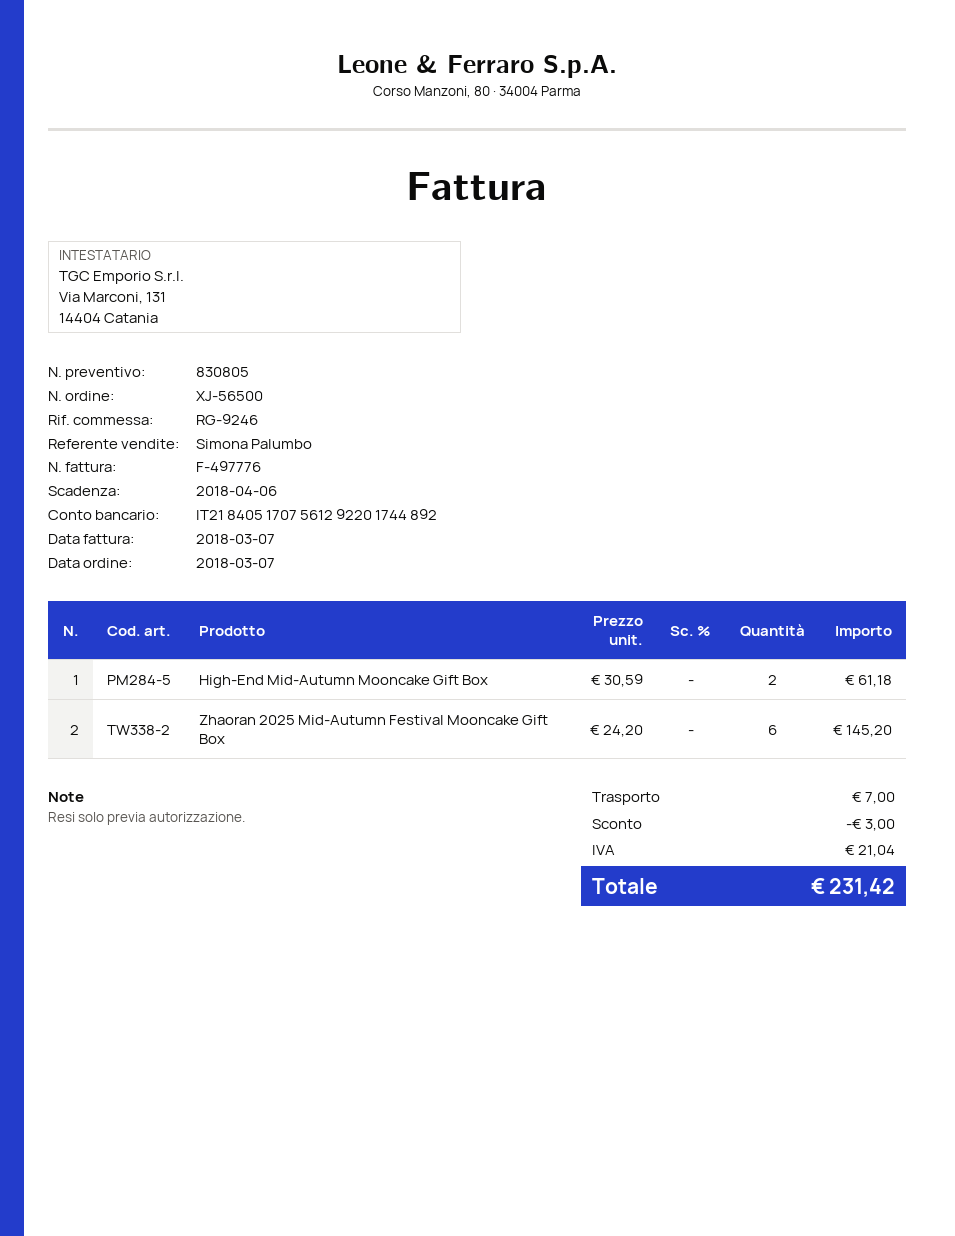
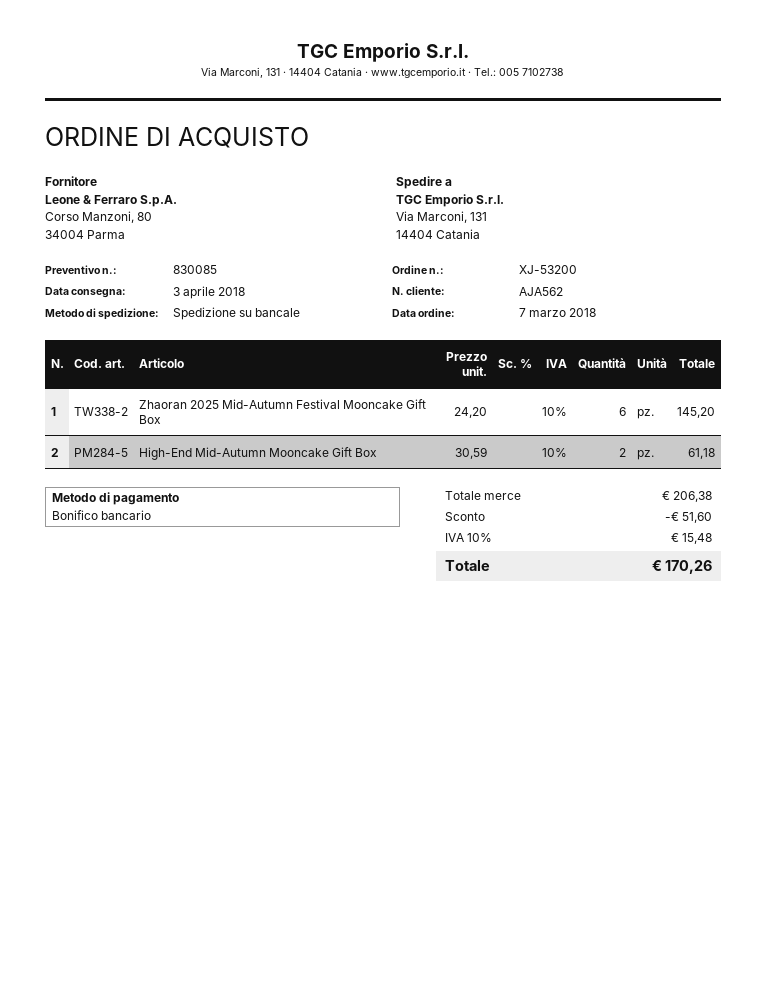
quote number: 830805 -> 830085
order number: XJ-56500 -> XJ-53200
discount: 3.00 -> 51.60
shipping: 7.00 -> none
tax: 21.04 -> 15.48
total: 231.42 -> 170.26

